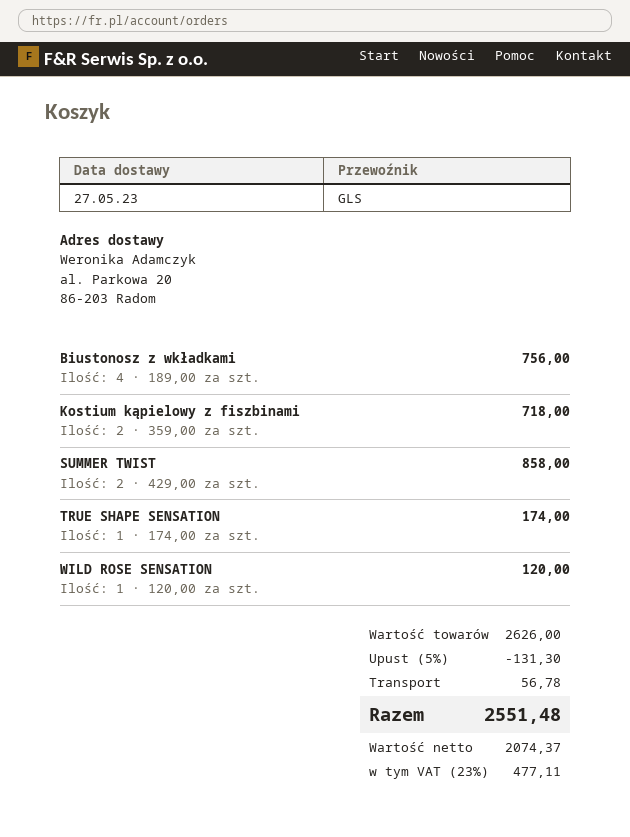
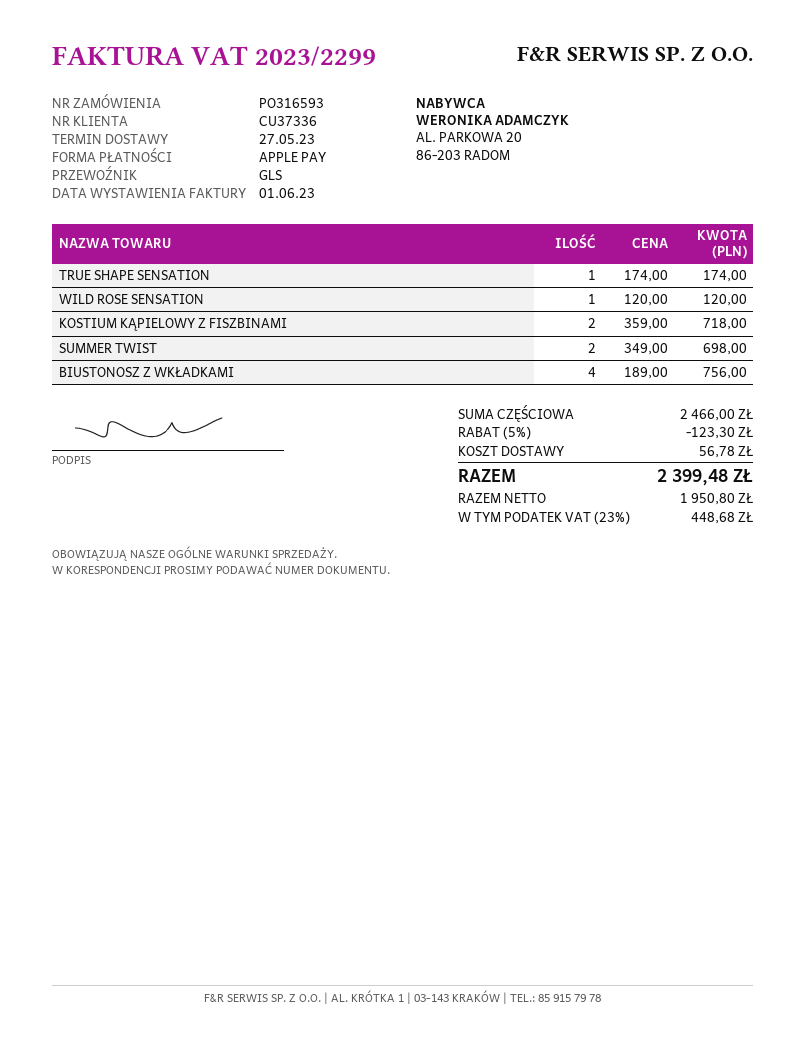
SUMMER TWIST: 2 x 429.00 = 858.00 -> 2 x 349.00 = 698.00
subtotal: 2626.00 -> 2466.00
discount: 5% = 131.30 -> 5% = 123.30
net: 2074.37 -> 1950.80
tax: 23% = 477.11 -> 23% = 448.68
total: 2551.48 -> 2399.48

